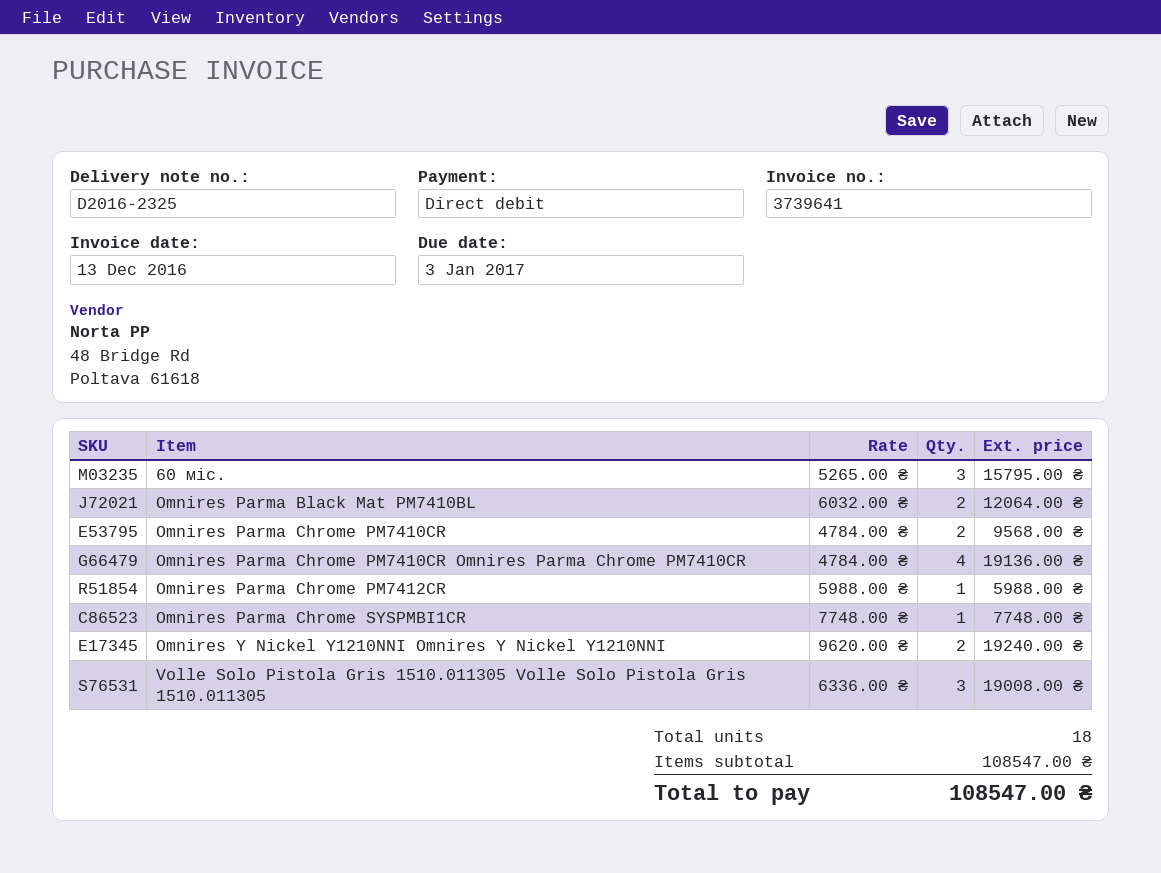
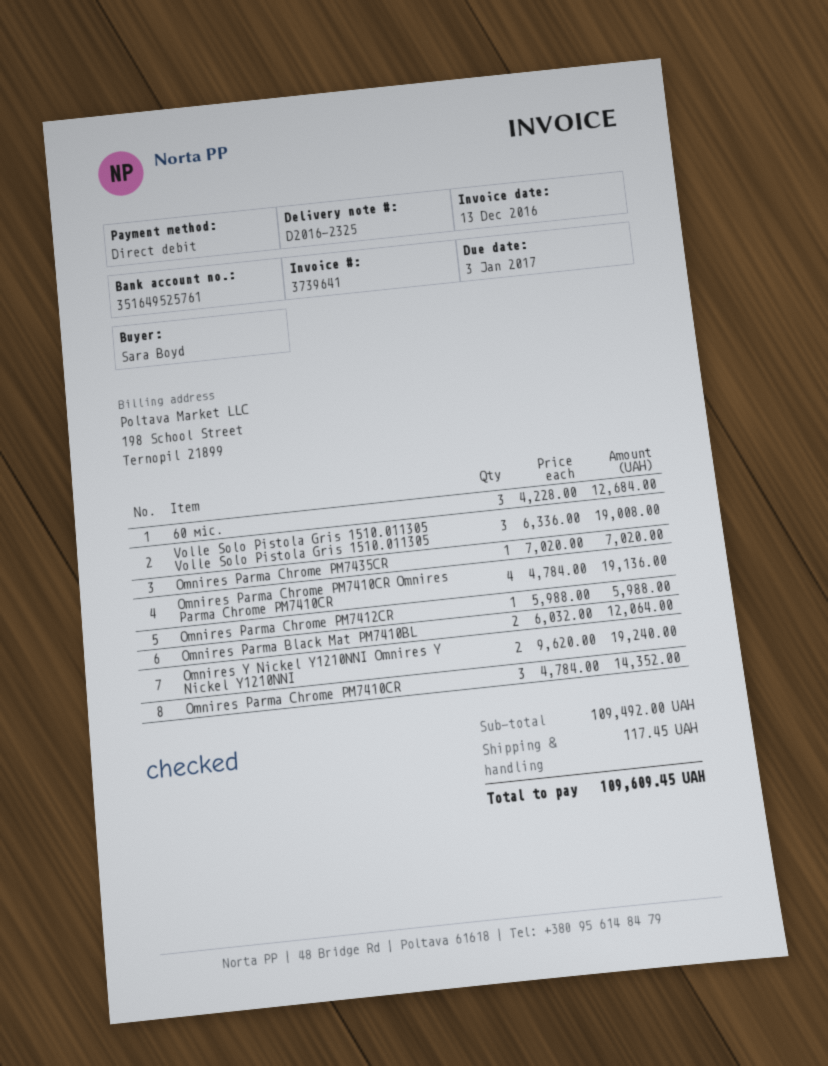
60 міс.: 3 x 5265.00 = 15795.00 -> 3 x 4228.00 = 12684.00
Omnires Parma Chrome PM7410CR: 2 x 4784.00 = 9568.00 -> 3 x 4784.00 = 14352.00
Omnires Parma Chrome SYSPMBI1CR: 1 x 7748.00 = 7748.00 -> none
Omnires Parma Chrome PM7435CR: none -> 1 x 7020.00 = 7020.00
subtotal: 108547.00 -> 109492.00
shipping: none -> 117.45
total: 108547.00 -> 109609.45

